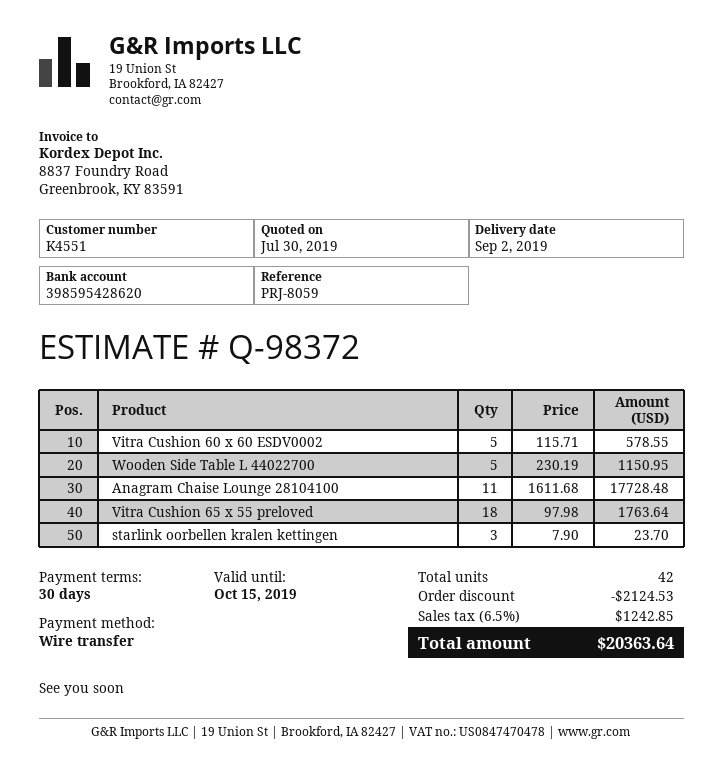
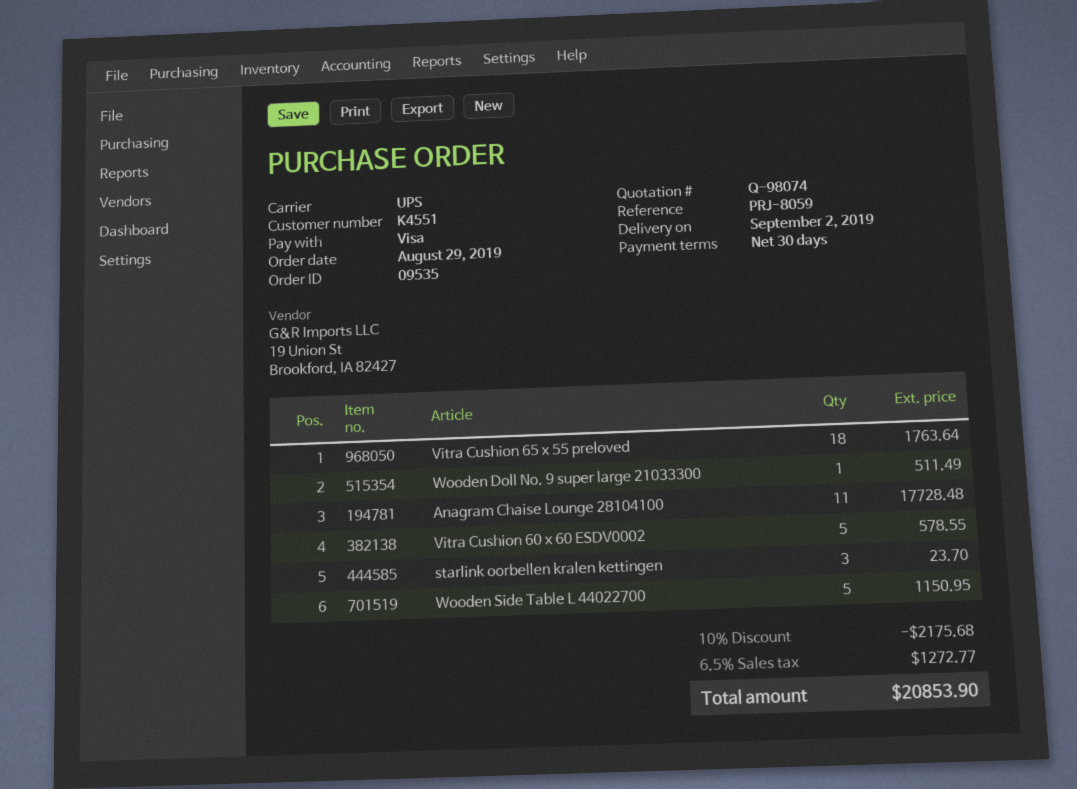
quote number: Q-98372 -> Q-98074
payment method: bank transfer -> Visa
Wooden Doll No. 9 super large 21033300: none -> 1 for 511.49
discount: 2124.53 -> 2175.68
tax: 6.5% = 1242.85 -> 6.5% = 1272.77
total: 20363.64 -> 20853.90

